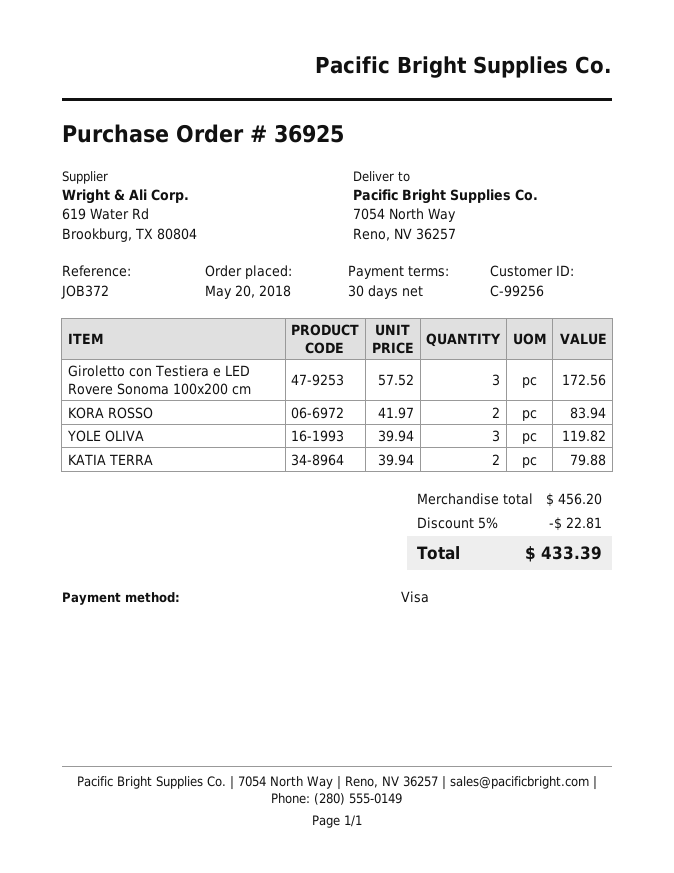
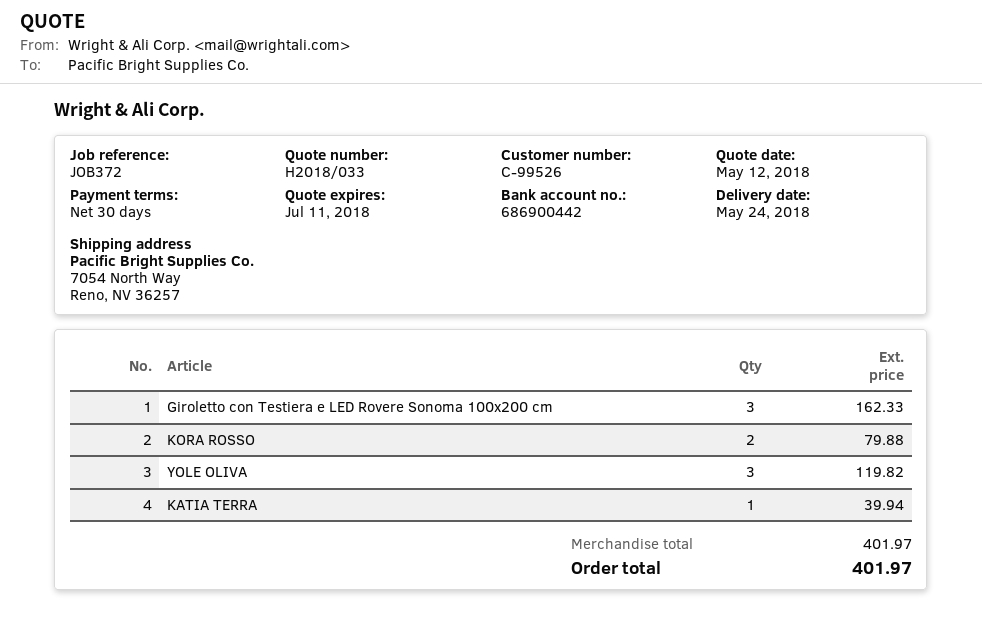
customer number: C-99256 -> C-99526
Giroletto con Testiera e LED Rovere Sonoma 100x200 cm: 3 for 172.56 -> 3 for 162.33
KORA ROSSO: 2 for 83.94 -> 2 for 79.88
KATIA TERRA: 2 for 79.88 -> 1 for 39.94
subtotal: 456.20 -> 401.97
discount: 5% = 22.81 -> none
total: 433.39 -> 401.97

